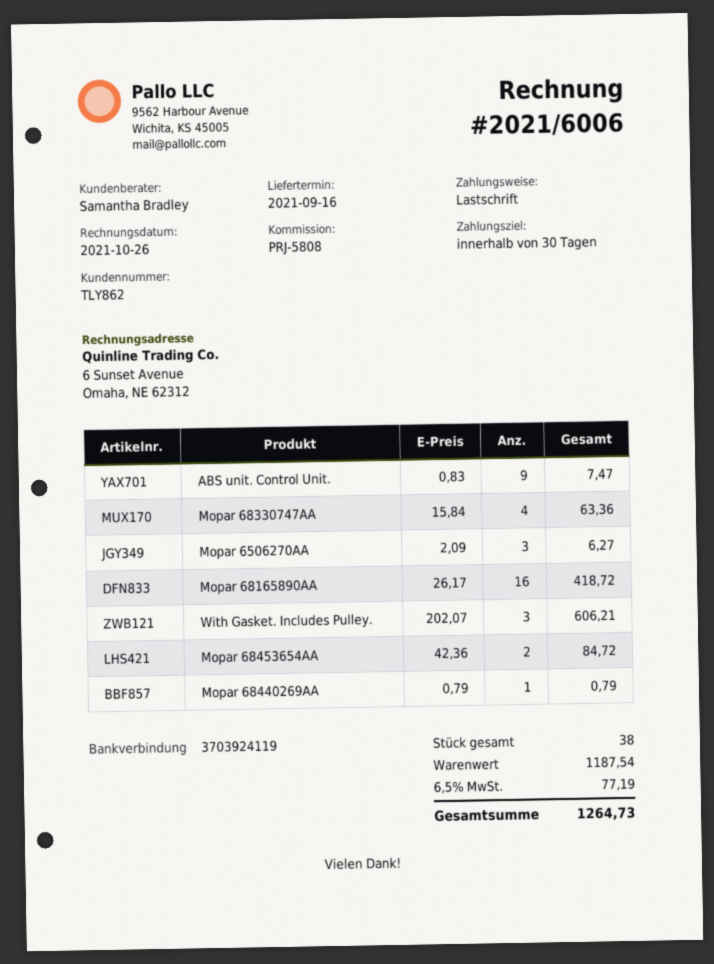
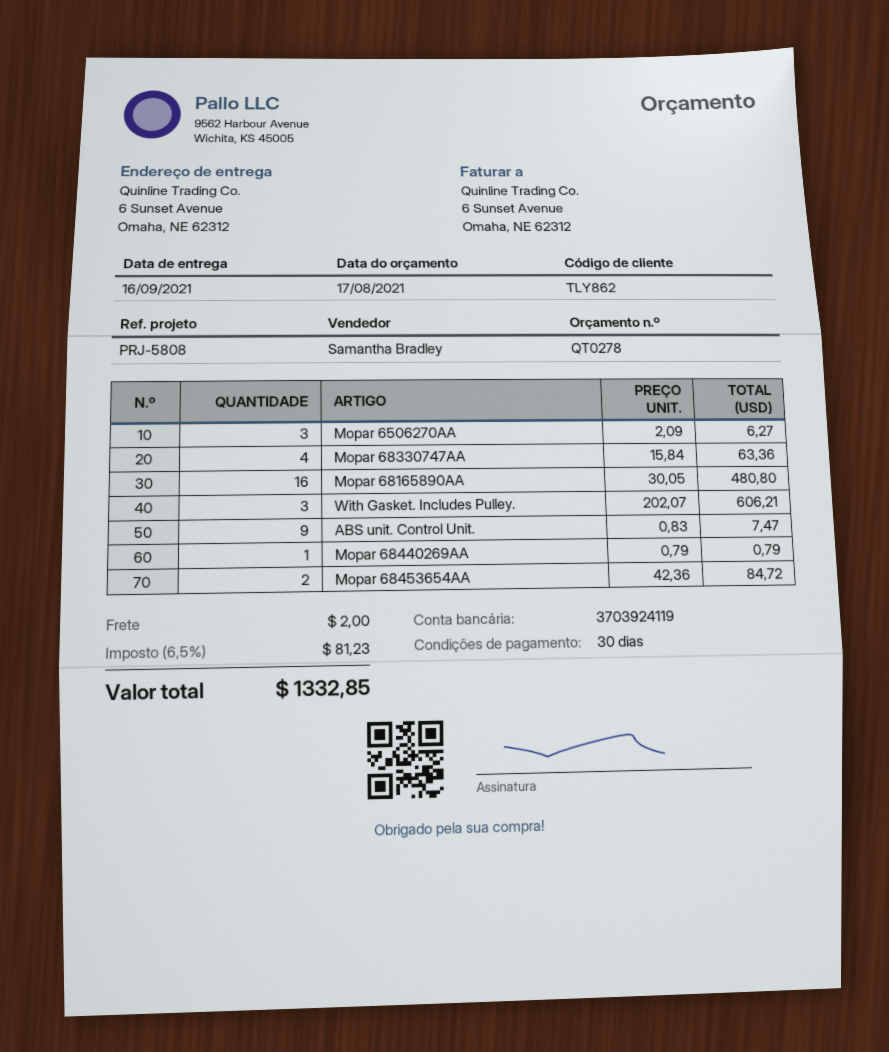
Mopar 68165890AA: 16 x 26.17 = 418.72 -> 16 x 30.05 = 480.80
shipping: none -> 2.00
tax: 6.5% = 77.19 -> 6.5% = 81.23
total: 1264.73 -> 1332.85

